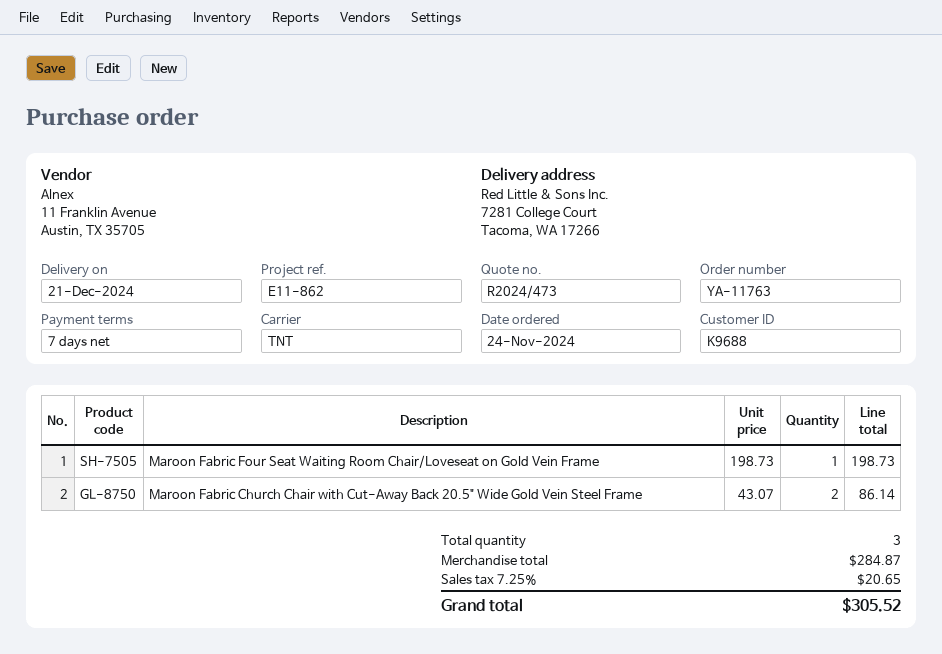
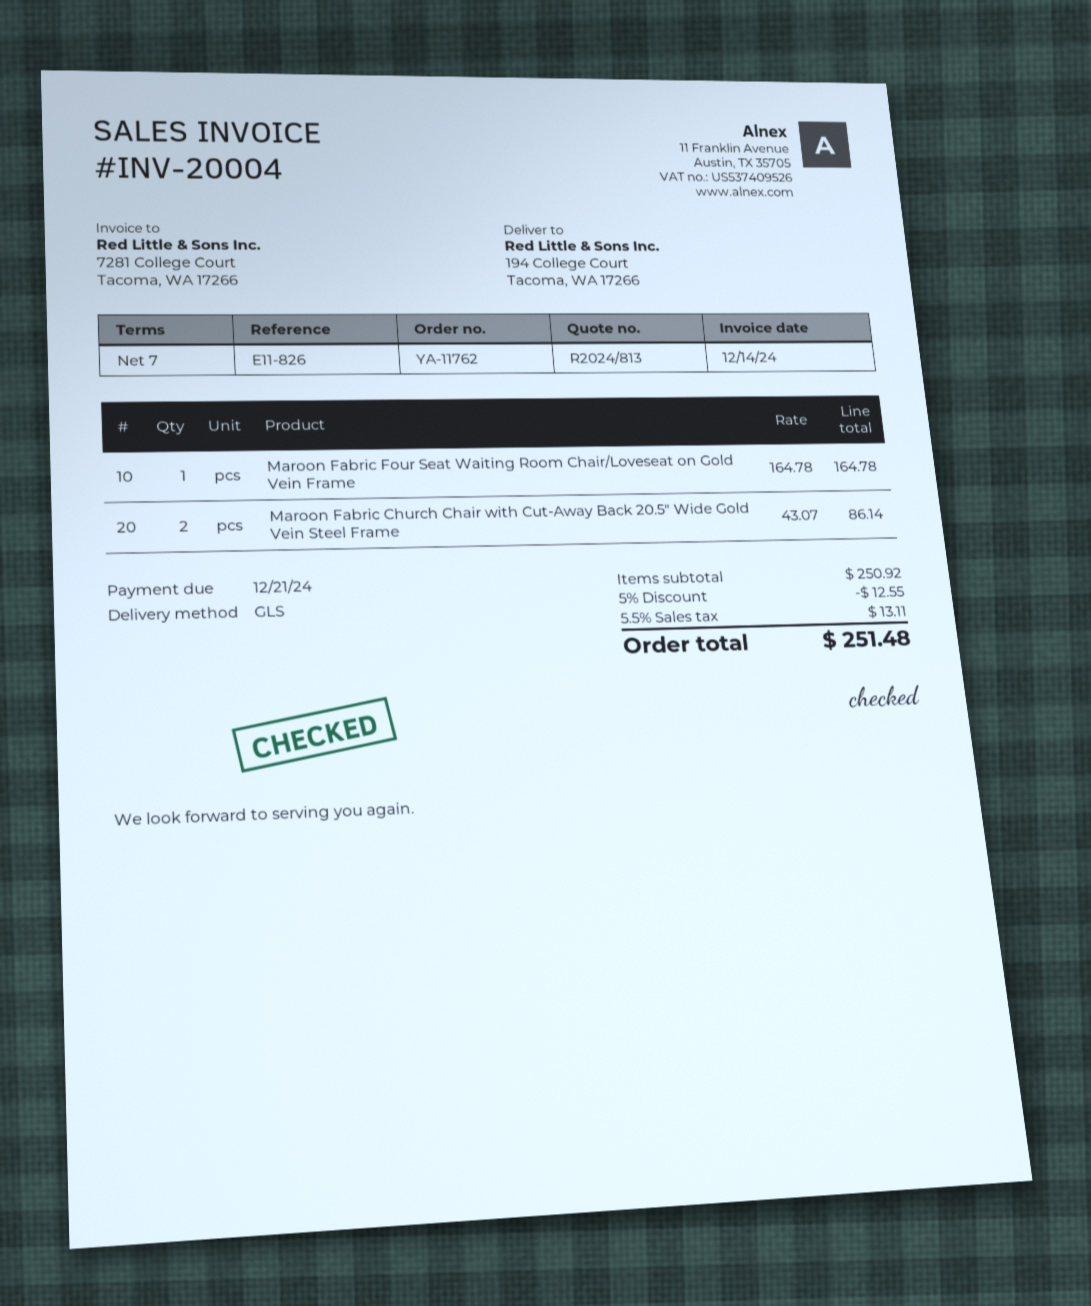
quote number: R2024/473 -> R2024/813
order number: YA-11763 -> YA-11762
reference: E11-862 -> E11-826
shipping method: TNT -> GLS
ship to: 7281 College Court, Tacoma, WA 17266 -> 194 College Court, Tacoma, WA 17266
Maroon Fabric Four Seat Waiting Room Chair/Loveseat on Gold Vein Frame: 1 x 198.73 = 198.73 -> 1 x 164.78 = 164.78
subtotal: 284.87 -> 250.92
discount: none -> 5% = 12.55
tax: 7.25% = 20.65 -> 5.5% = 13.11
total: 305.52 -> 251.48

